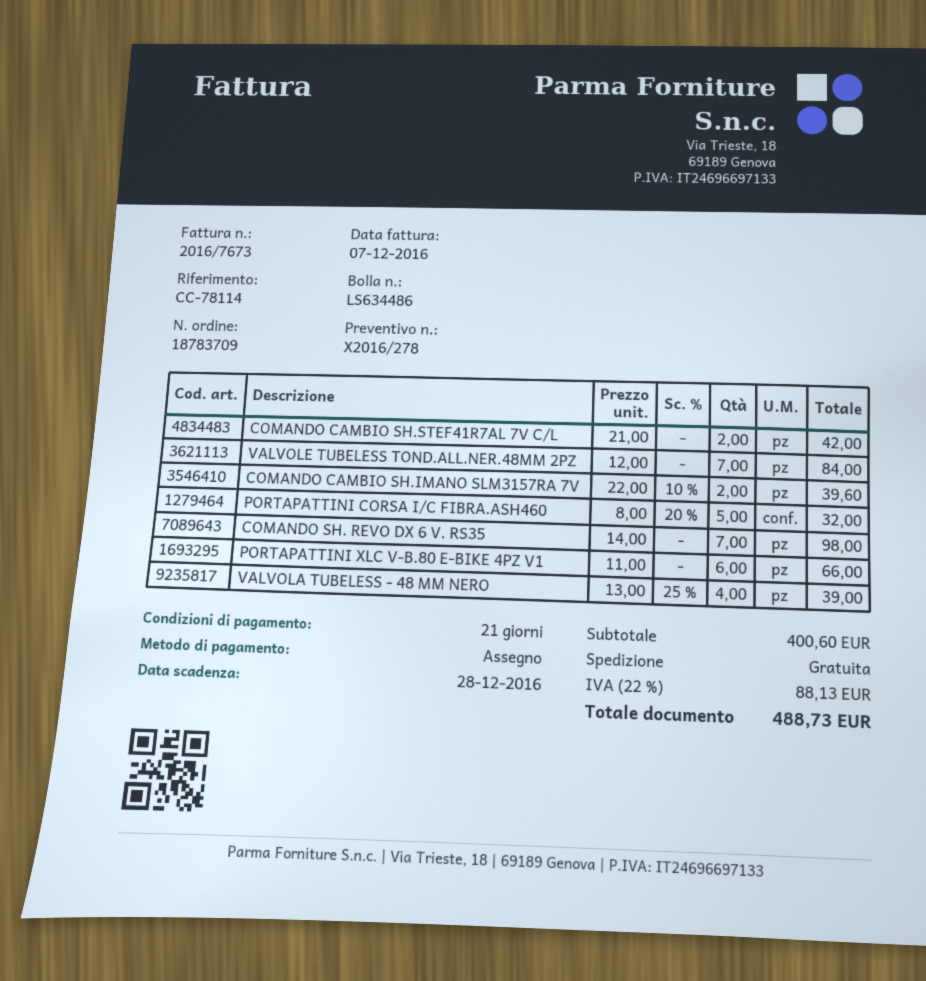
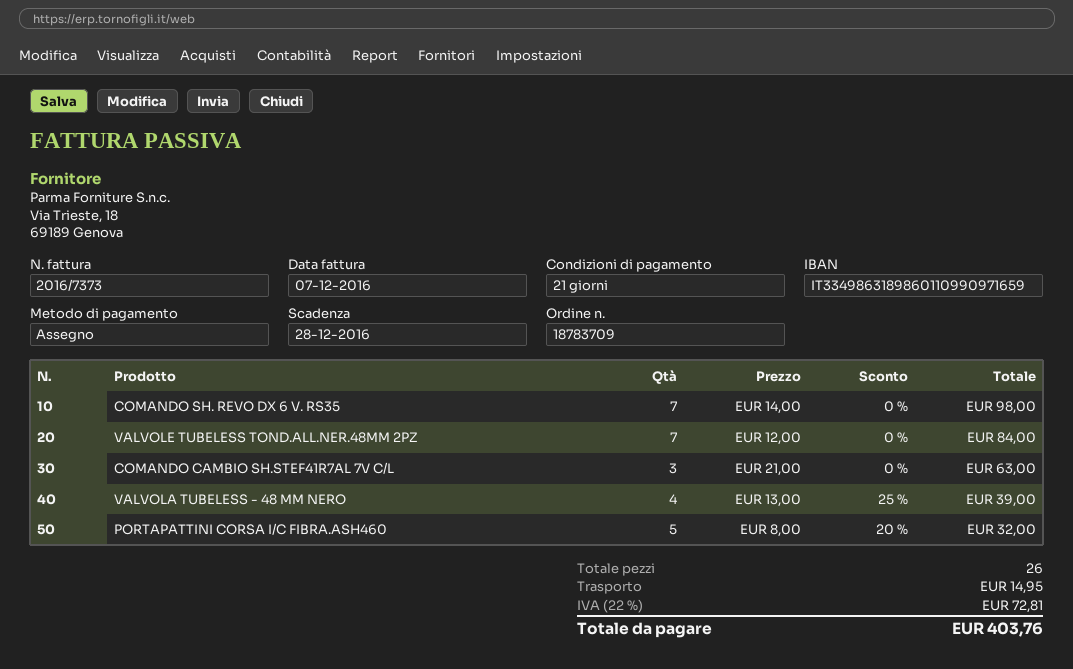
invoice number: 2016/7673 -> 2016/7373
COMANDO CAMBIO SH.STEF41R7AL 7V C/L: 2 x 21.00 = 42.00 -> 3 x 21.00 = 63.00
COMANDO CAMBIO SH.IMANO SLM3157RA 7V: 2 x 22.00 - 10% = 39.60 -> none
PORTAPATTINI XLC V-B.80 E-BIKE 4PZ V1: 6 x 11.00 = 66.00 -> none
shipping: 0.00 -> 14.95
tax: 22% = 88.13 -> 22% = 72.81
total: 488.73 -> 403.76

